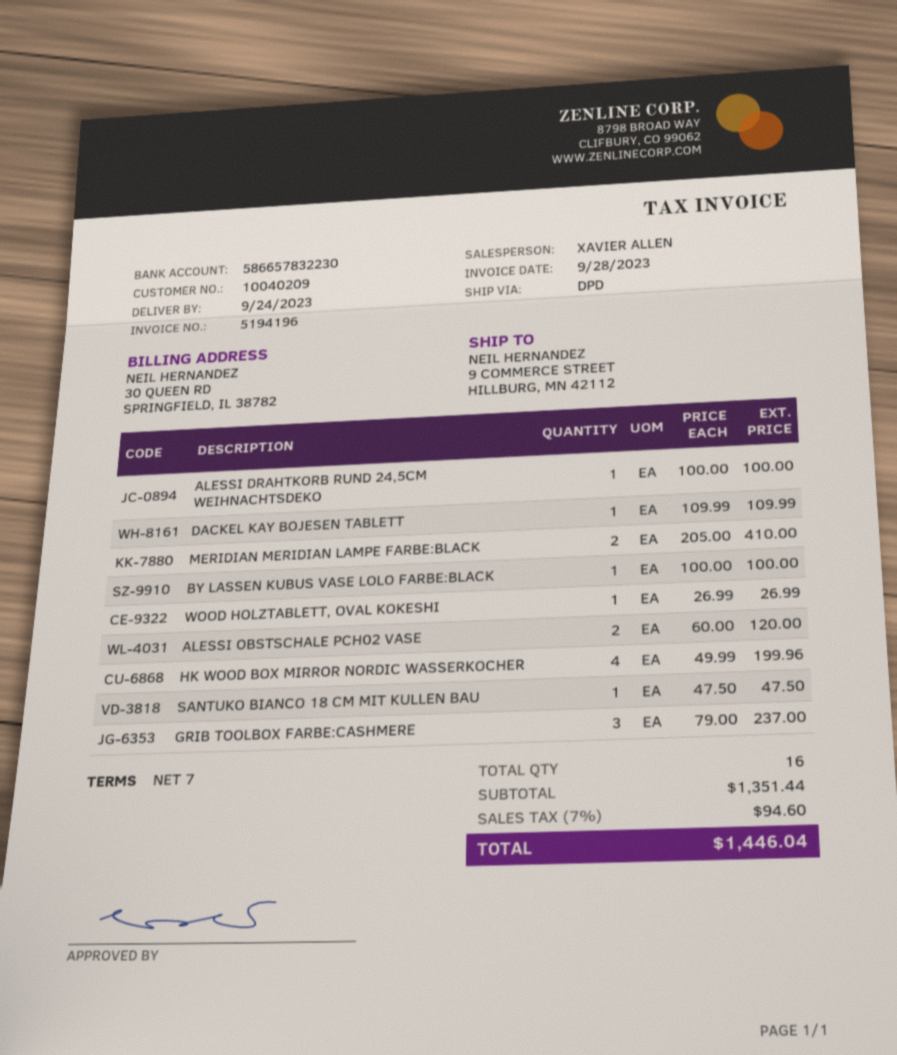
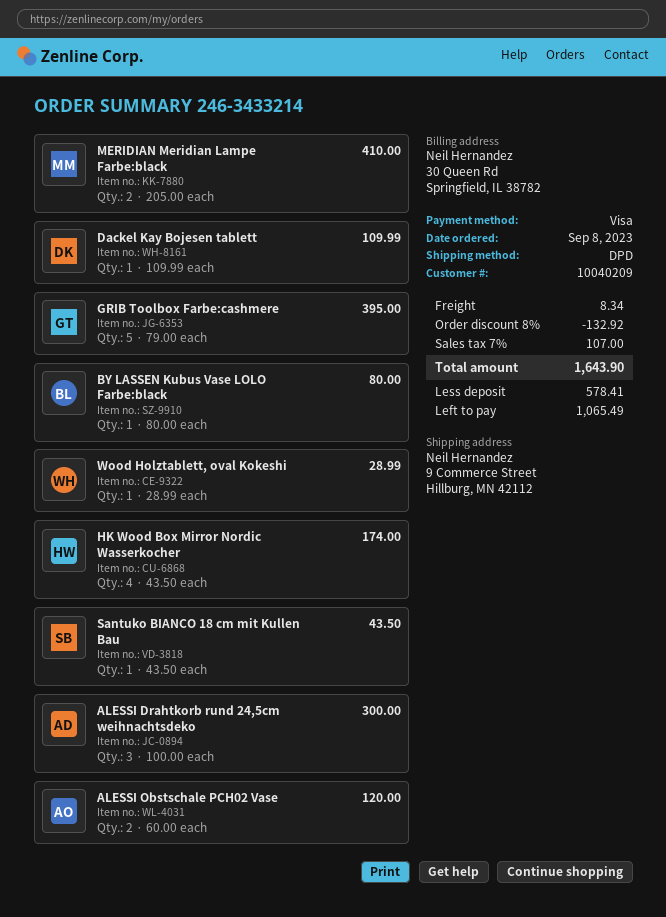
ALESSI DRAHTKORB RUND 24,5CM WEIHNACHTSDEKO: 1 x 100.00 = 100.00 -> 3 x 100.00 = 300.00
BY LASSEN KUBUS VASE LOLO FARBE:BLACK: 1 x 100.00 = 100.00 -> 1 x 80.00 = 80.00
WOOD HOLZTABLETT, OVAL KOKESHI: 1 x 26.99 = 26.99 -> 1 x 28.99 = 28.99
HK WOOD BOX MIRROR NORDIC WASSERKOCHER: 4 x 49.99 = 199.96 -> 4 x 43.50 = 174.00
SANTUKO BIANCO 18 CM MIT KULLEN BAU: 1 x 47.50 = 47.50 -> 1 x 43.50 = 43.50
GRIB TOOLBOX FARBE:CASHMERE: 3 x 79.00 = 237.00 -> 5 x 79.00 = 395.00
discount: none -> 8% = 132.92
shipping: none -> 8.34
tax: 7% = 94.60 -> 7% = 107.00
total: 1446.04 -> 1643.90

